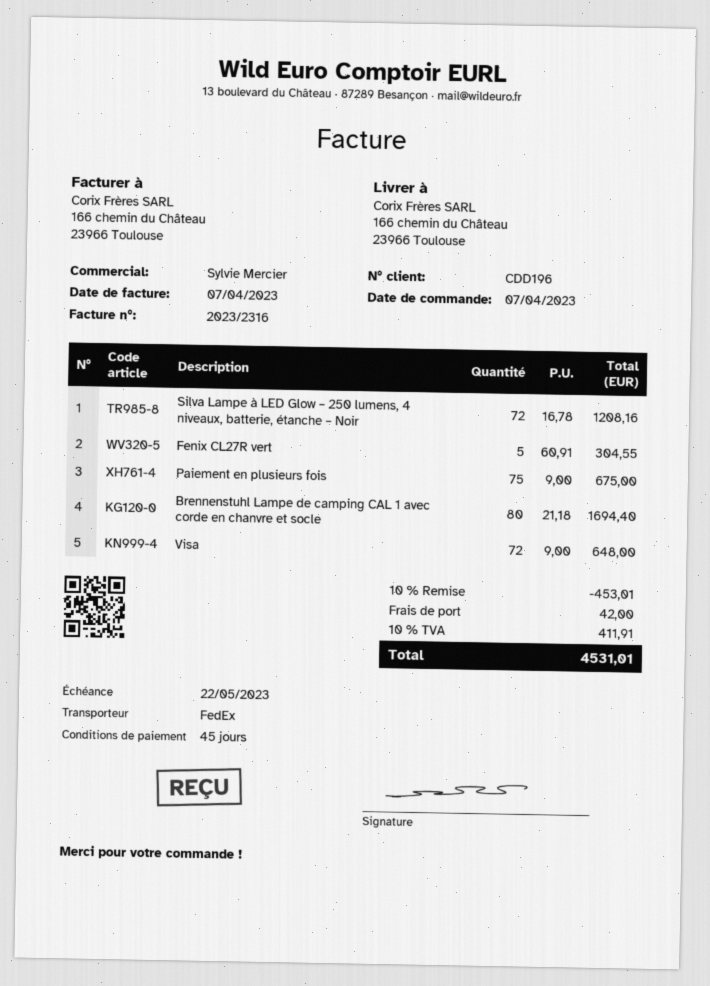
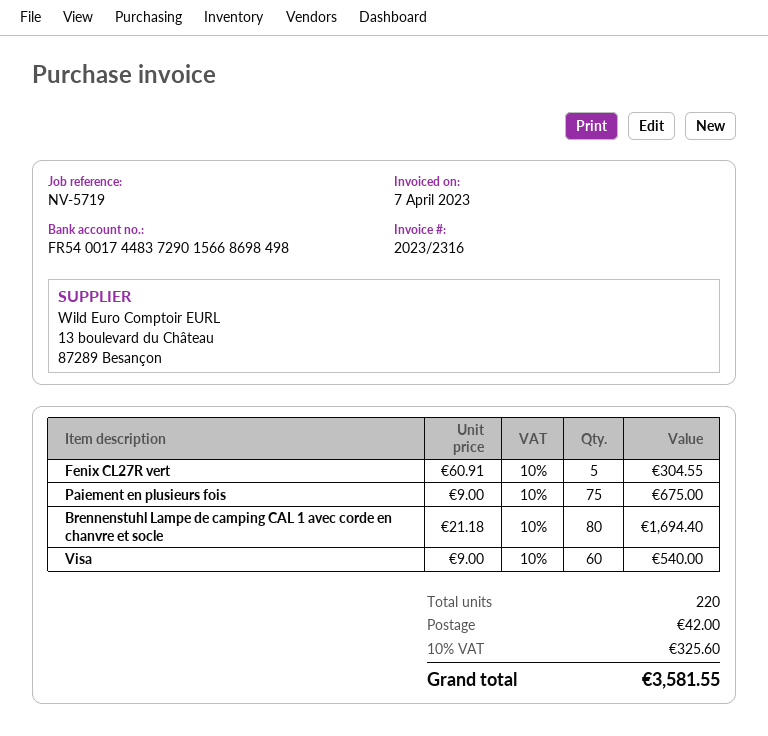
Silva Lampe à LED Glow – 250 lumens, 4 niveaux, batterie, étanche – Noir: 72 x 16.78 = 1208.16 -> none
Visa: 72 x 9.00 = 648.00 -> 60 x 9.00 = 540.00
discount: 10% = 453.01 -> none
tax: 10% = 411.91 -> 10% = 325.60
total: 4531.01 -> 3581.55

